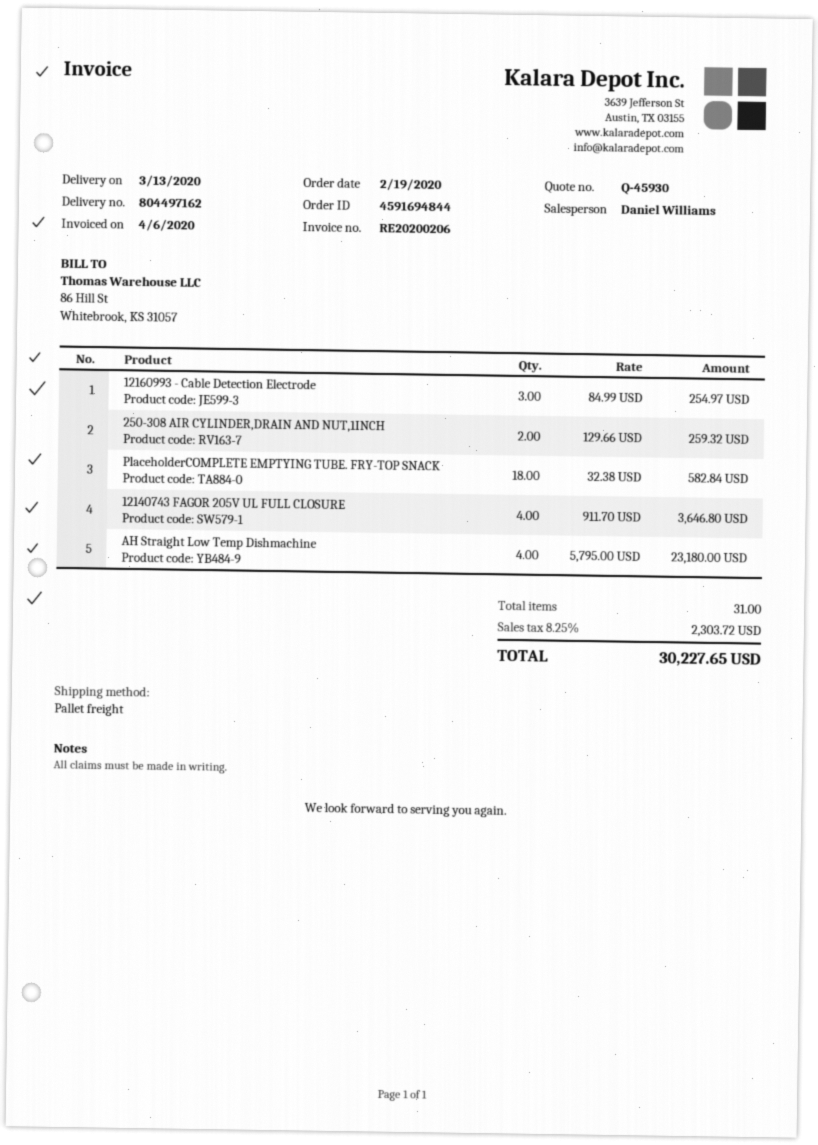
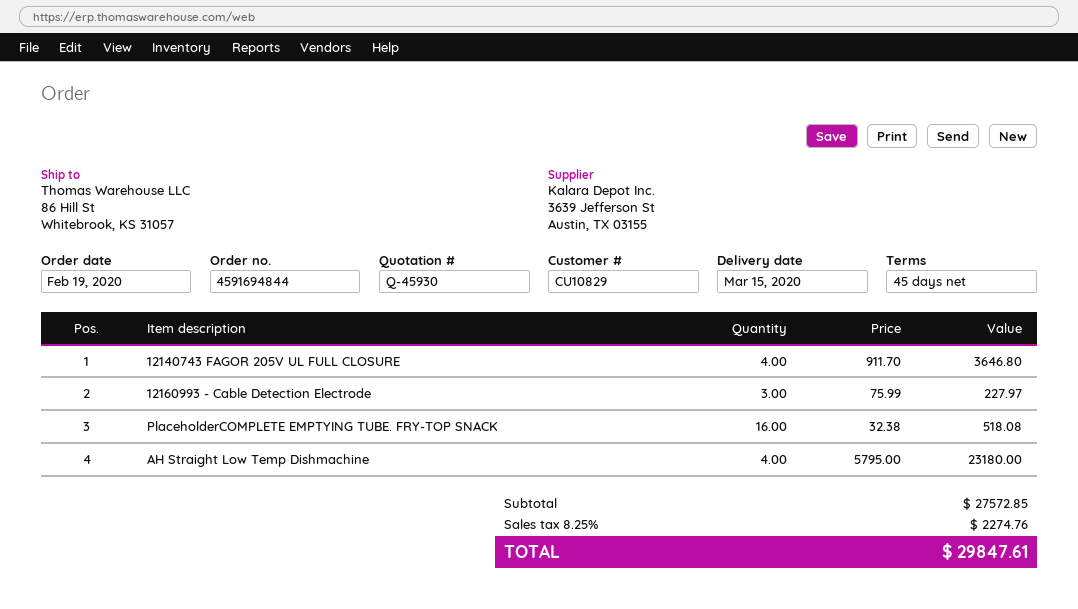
delivery date: 2020-03-13 -> 2020-03-15
12160993 - Cable Detection Electrode: 3 x 84.99 = 254.97 -> 3 x 75.99 = 227.97
250-308 AIR CYLINDER,DRAIN AND NUT,1INCH: 2 x 129.66 = 259.32 -> none
PlaceholderCOMPLETE EMPTYING TUBE. FRY-TOP SNACK: 18 x 32.38 = 582.84 -> 16 x 32.38 = 518.08
tax: 8.25% = 2303.72 -> 8.25% = 2274.76
total: 30227.65 -> 29847.61

